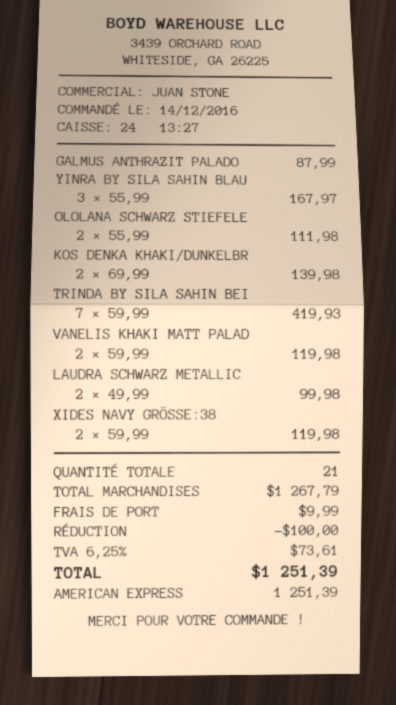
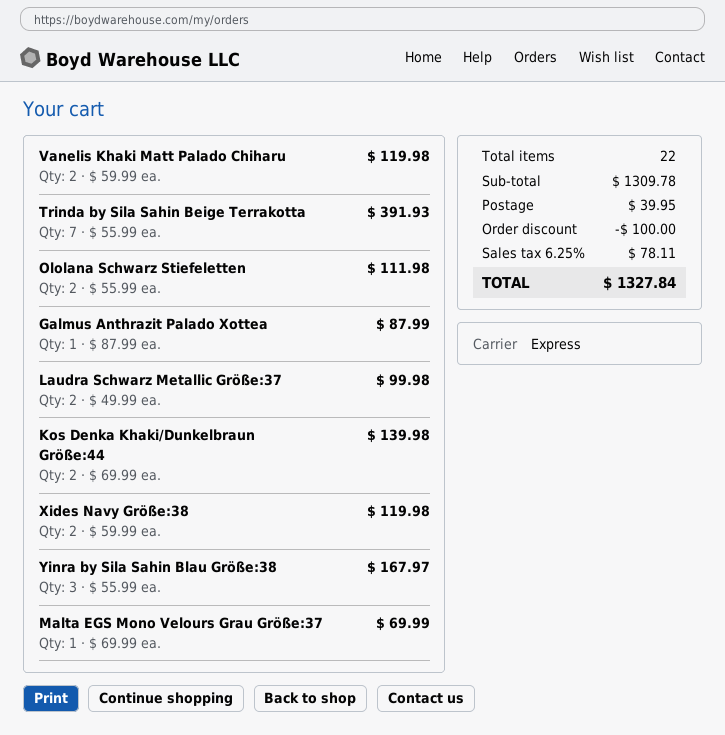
TRINDA BY SILA SAHIN BEI: 7 x 59.99 = 419.93 -> 7 x 55.99 = 391.93
Malta EGS Mono Velours Grau Größe:37: none -> 1 x 69.99 = 69.99
total quantity: 21 -> 22
subtotal: 1267.79 -> 1309.78
shipping: 9.99 -> 39.95
tax: 6.25% = 73.61 -> 6.25% = 78.11
total: 1251.39 -> 1327.84

